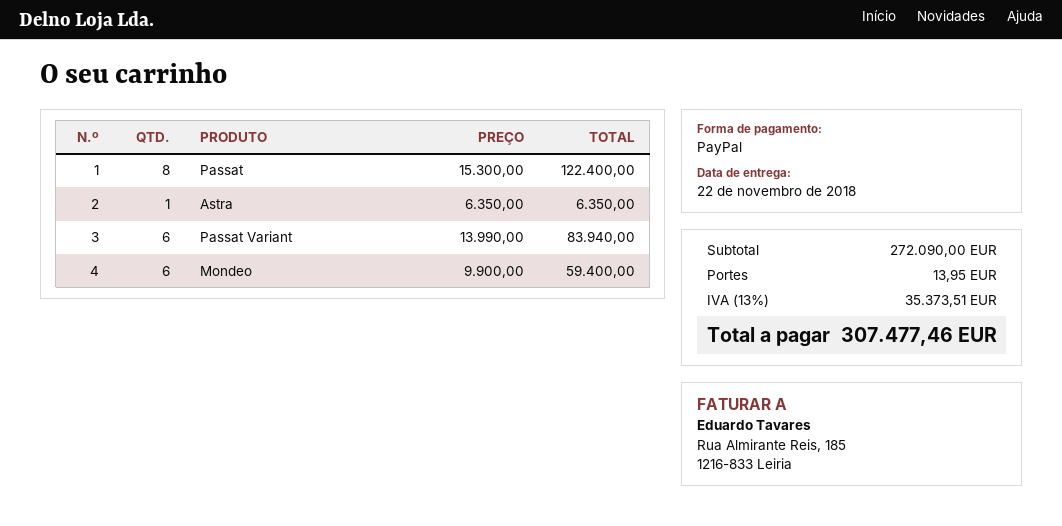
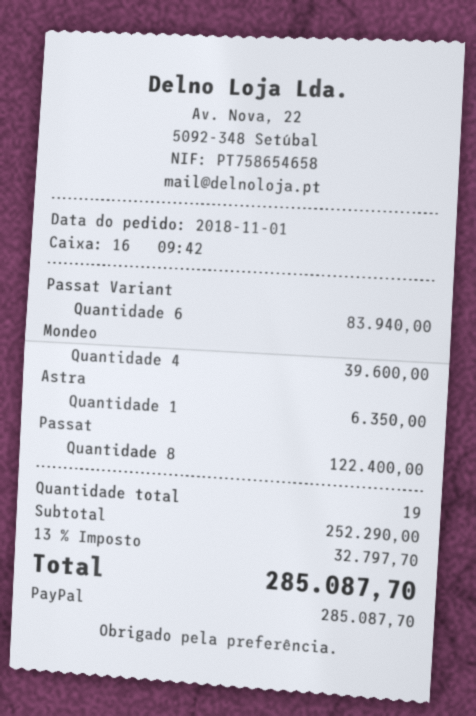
Mondeo: 6 for 59400.00 -> 4 for 39600.00
subtotal: 272090.00 -> 252290.00
shipping: 13.95 -> none
tax: 13% = 35373.51 -> 13% = 32797.70
total: 307477.46 -> 285087.70

